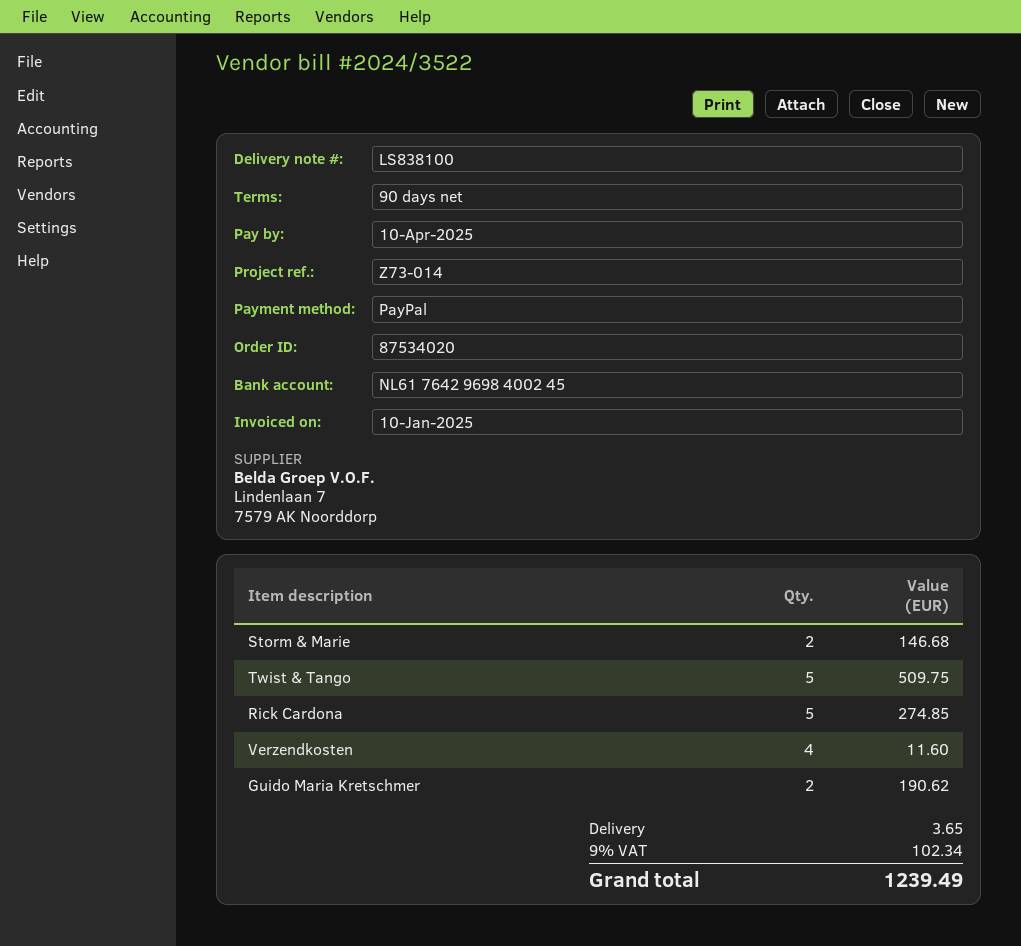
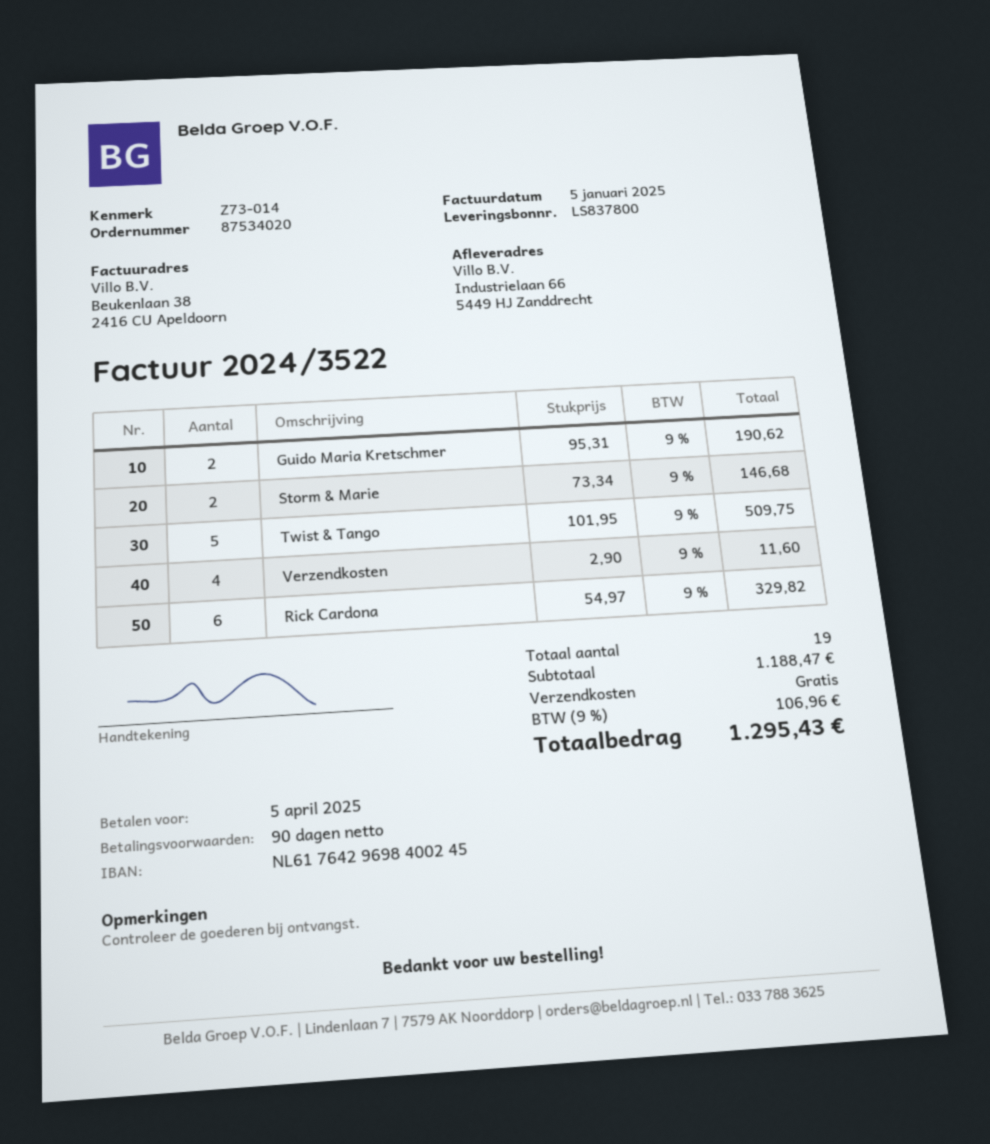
delivery note number: LS838100 -> LS837800
invoice date: 2025-01-10 -> 2025-01-05
due date: 2025-04-10 -> 2025-04-05
Rick Cardona: 5 for 274.85 -> 6 for 329.82
shipping: 3.65 -> 0.00
tax: 9% = 102.34 -> 9% = 106.96
total: 1239.49 -> 1295.43

